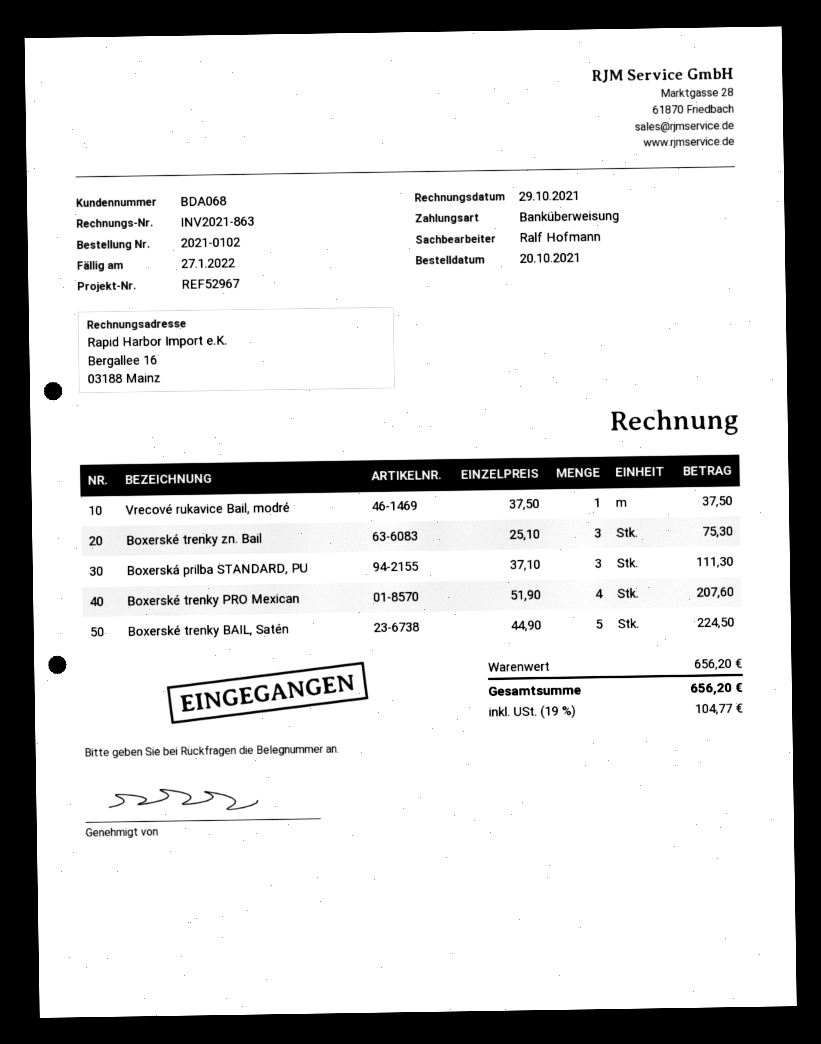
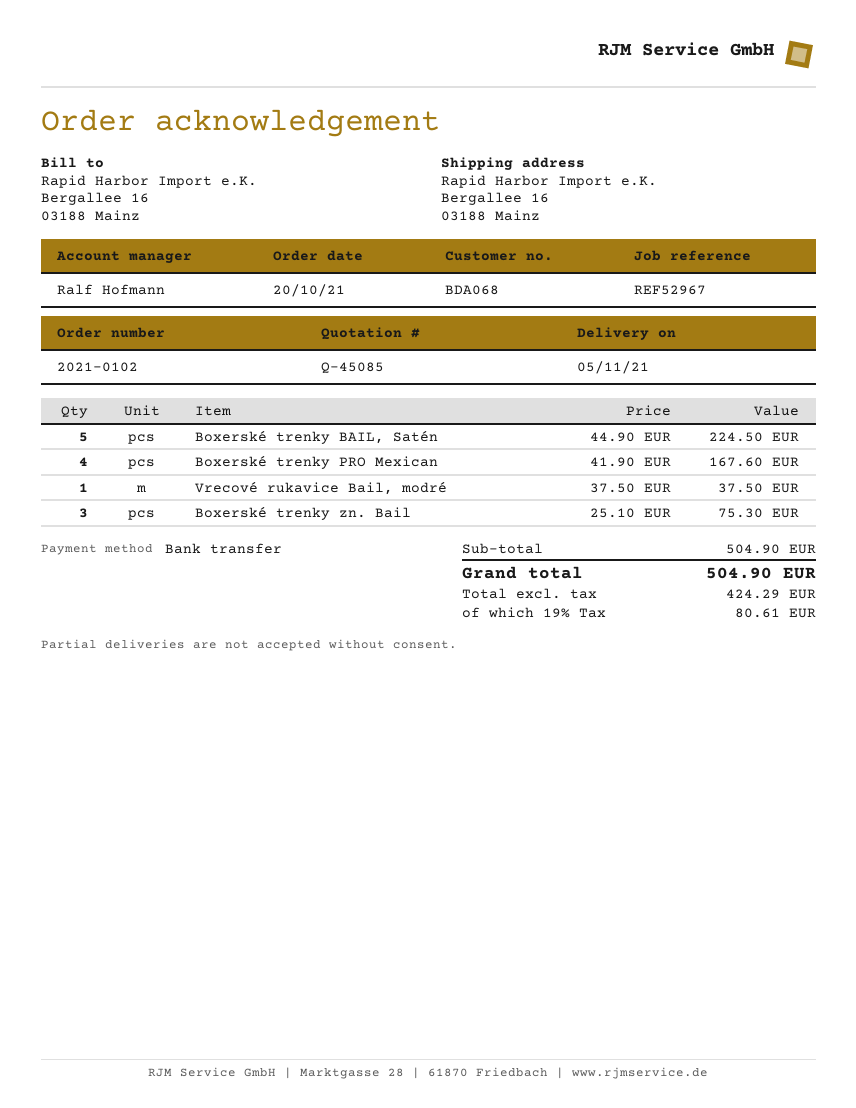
Boxerská prilba STANDARD, PU: 3 x 37.10 = 111.30 -> none
Boxerské trenky PRO Mexican: 4 x 51.90 = 207.60 -> 4 x 41.90 = 167.60
subtotal: 656.20 -> 504.90
tax: 19% = 104.77 -> 19% = 80.61
total: 656.20 -> 504.90

